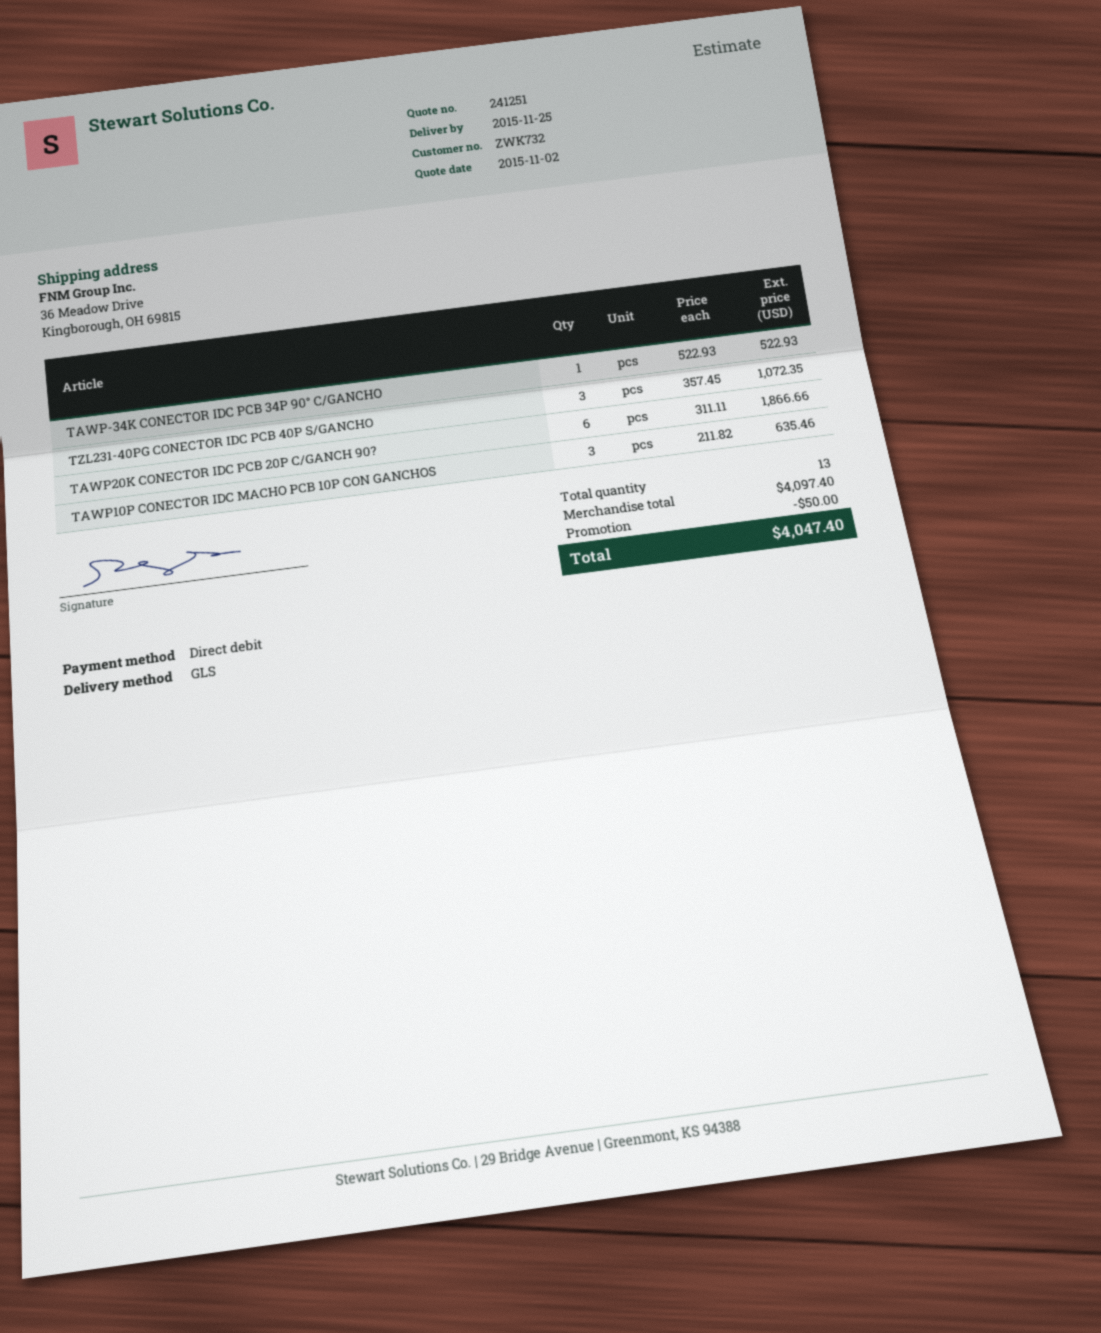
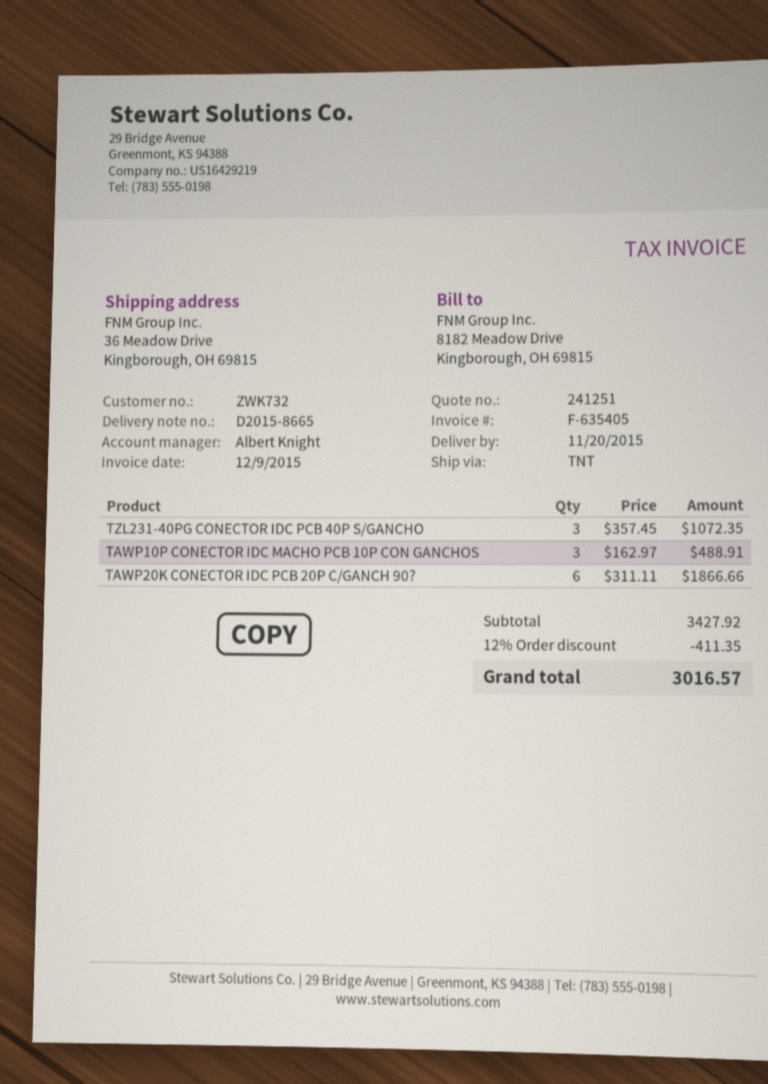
delivery date: 2015-11-25 -> 2015-11-20
shipping method: GLS -> TNT
TAWP-34K CONECTOR IDC PCB 34P 90° C/GANCHO: 1 x 522.93 = 522.93 -> none
TAWP10P CONECTOR IDC MACHO PCB 10P CON GANCHOS: 3 x 211.82 = 635.46 -> 3 x 162.97 = 488.91
subtotal: 4097.40 -> 3427.92
discount: 50.00 -> 411.35
total: 4047.40 -> 3016.57

